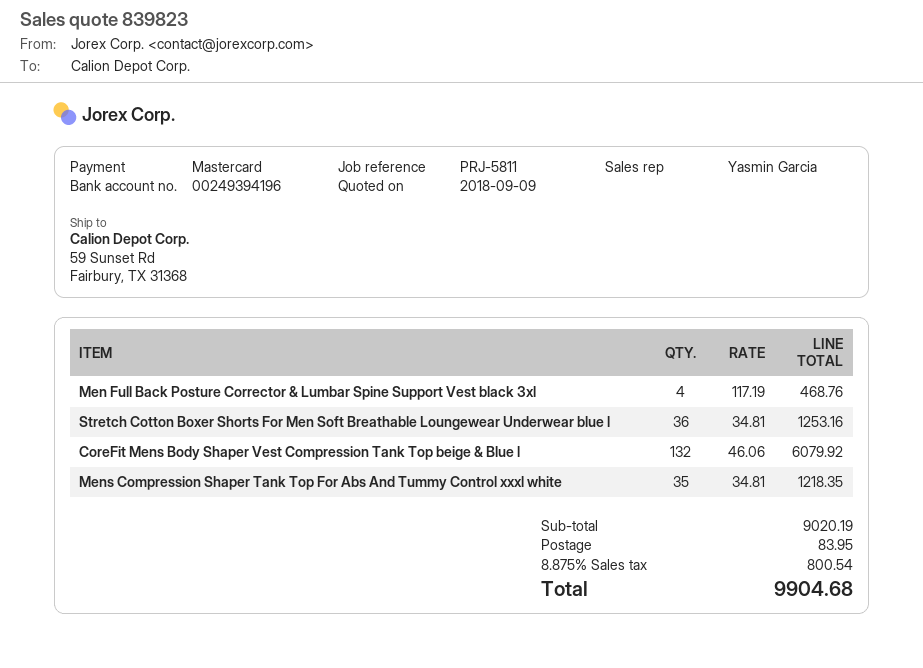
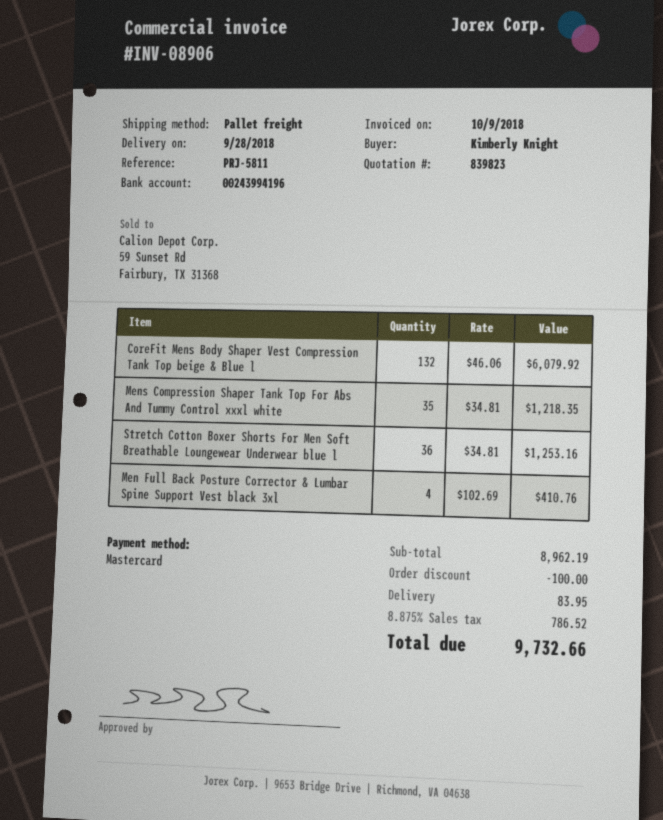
bank account: 00249394196 -> 00243994196
Men Full Back Posture Corrector & Lumbar Spine Support Vest black 3xl: 4 x 117.19 = 468.76 -> 4 x 102.69 = 410.76
subtotal: 9020.19 -> 8962.19
discount: none -> 100.00
tax: 8.875% = 800.54 -> 8.875% = 786.52
total: 9904.68 -> 9732.66

